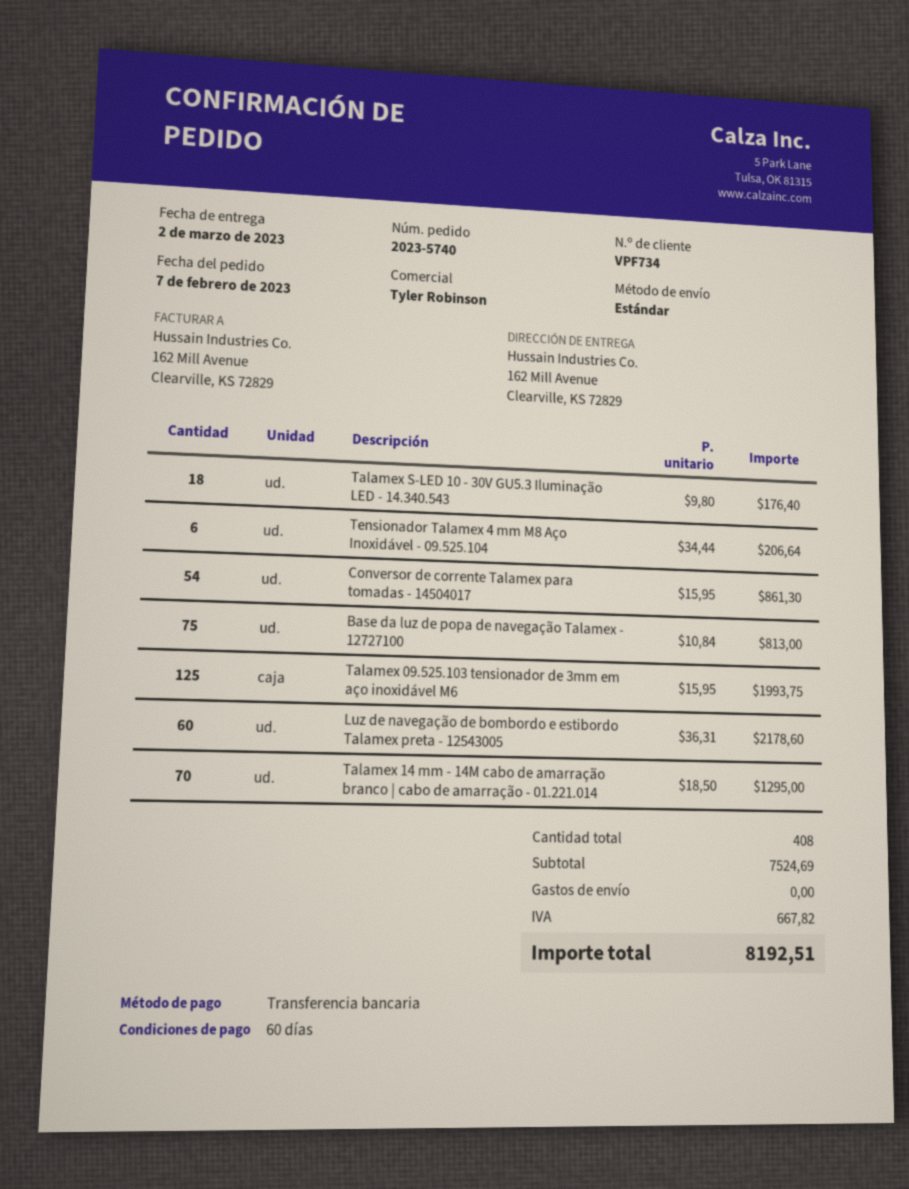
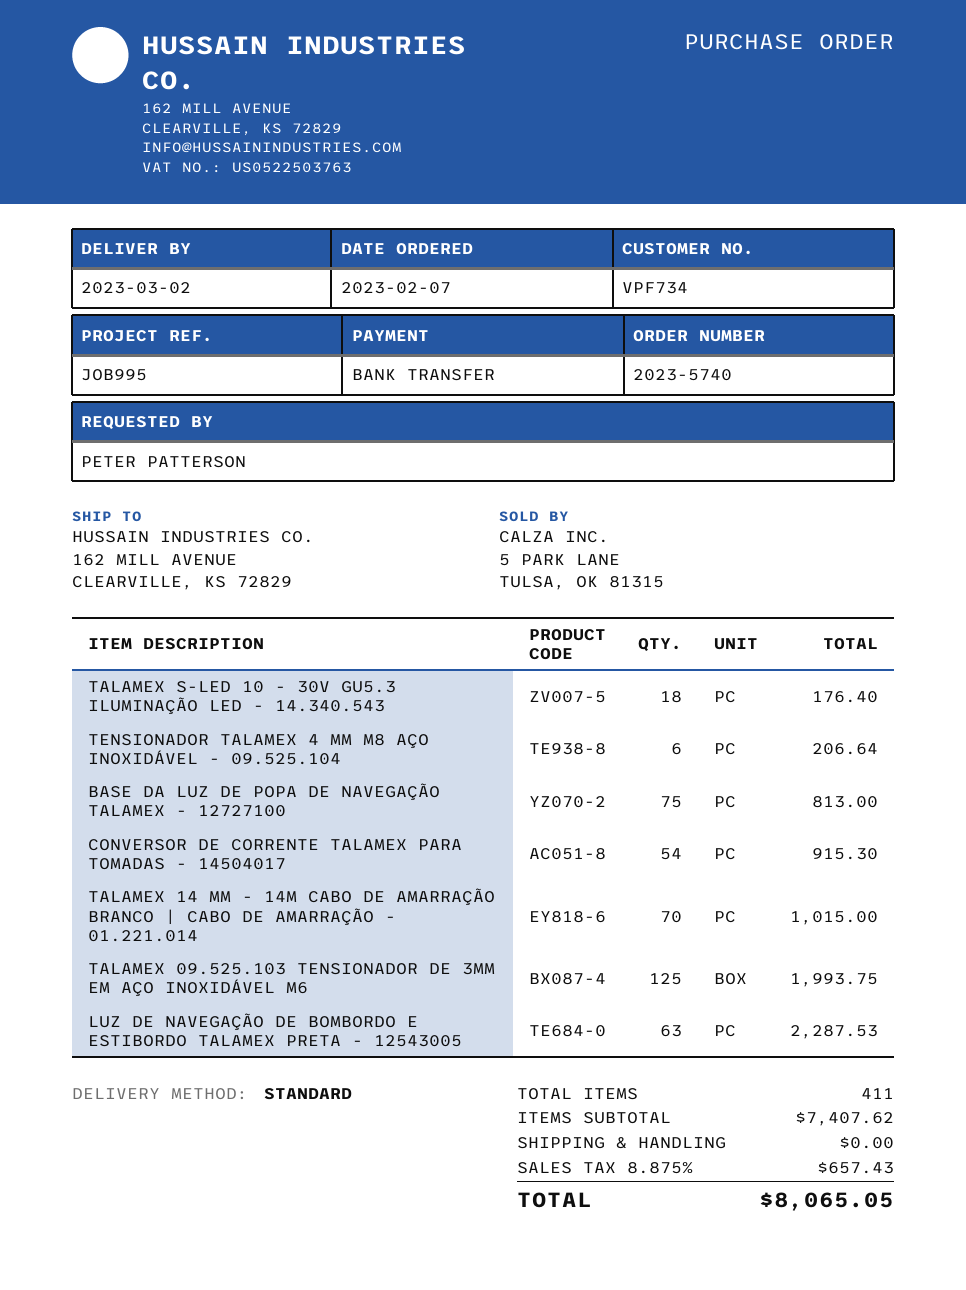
Conversor de corrente Talamex para tomadas - 14504017: 54 for 861.30 -> 54 for 915.30
Luz de navegação de bombordo e estibordo Talamex preta - 12543005: 60 for 2178.60 -> 63 for 2287.53
Talamex 14 mm - 14M cabo de amarração branco | cabo de amarração - 01.221.014: 70 for 1295.00 -> 70 for 1015.00
total quantity: 408 -> 411
subtotal: 7524.69 -> 7407.62
tax: 667.82 -> 657.43
total: 8192.51 -> 8065.05

